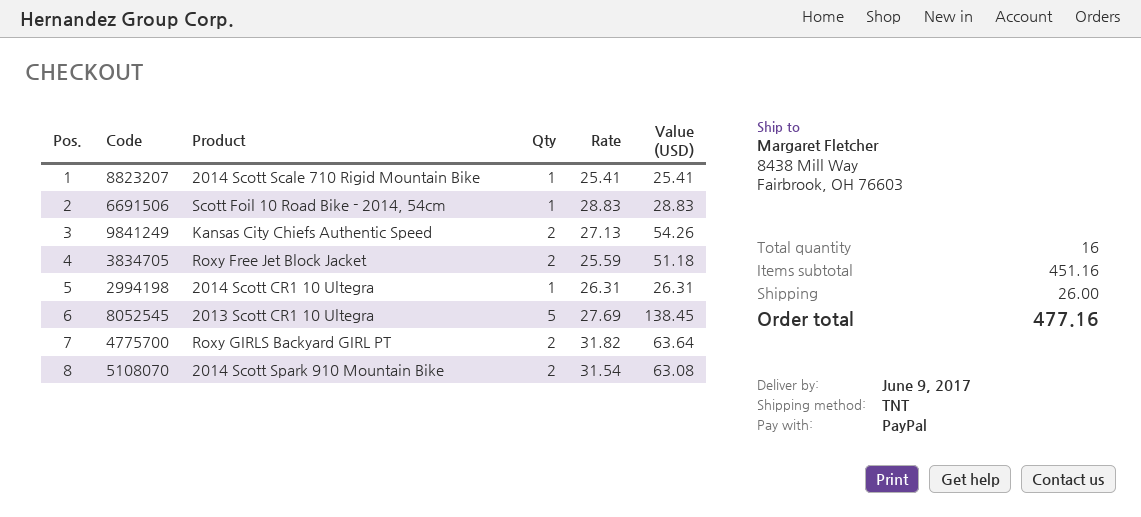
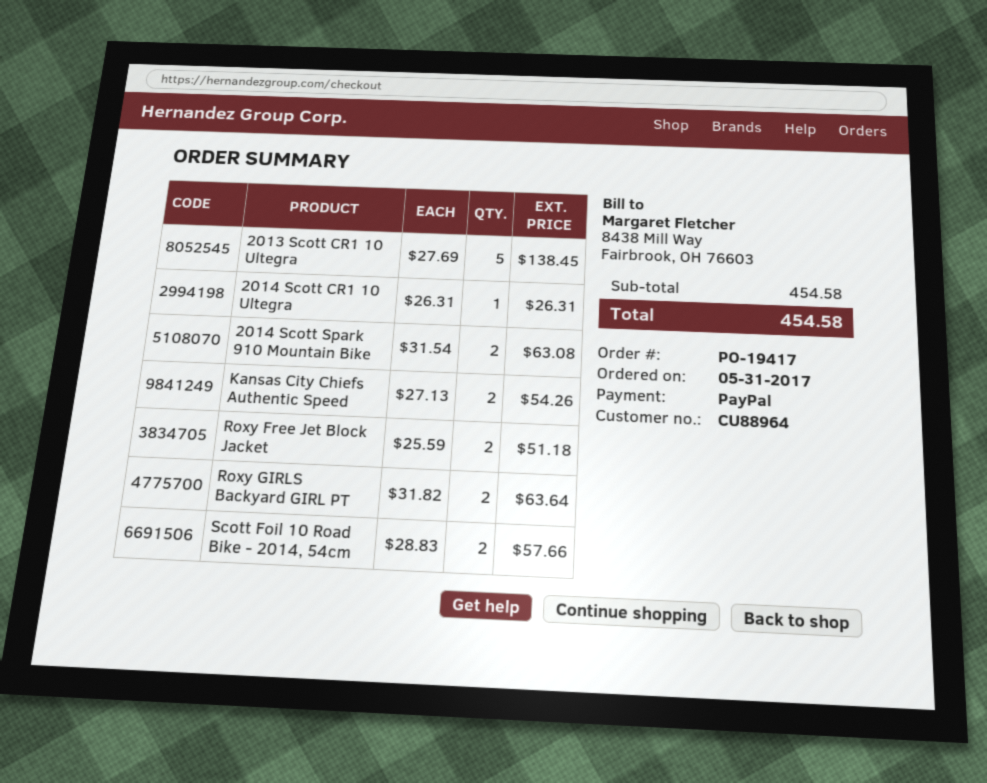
2014 Scott Scale 710 Rigid Mountain Bike: 1 x 25.41 = 25.41 -> none
Scott Foil 10 Road Bike - 2014, 54cm: 1 x 28.83 = 28.83 -> 2 x 28.83 = 57.66
subtotal: 451.16 -> 454.58
shipping: 26.00 -> none
total: 477.16 -> 454.58

